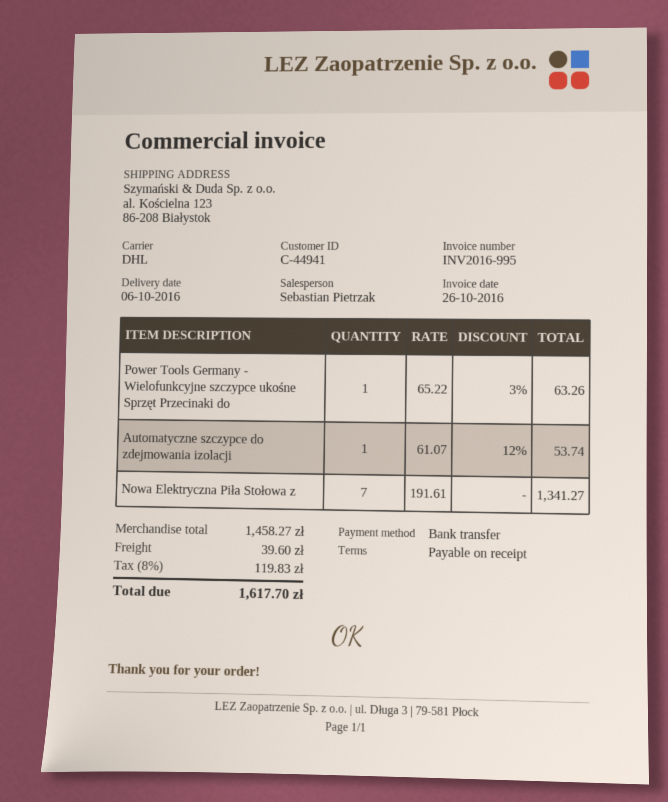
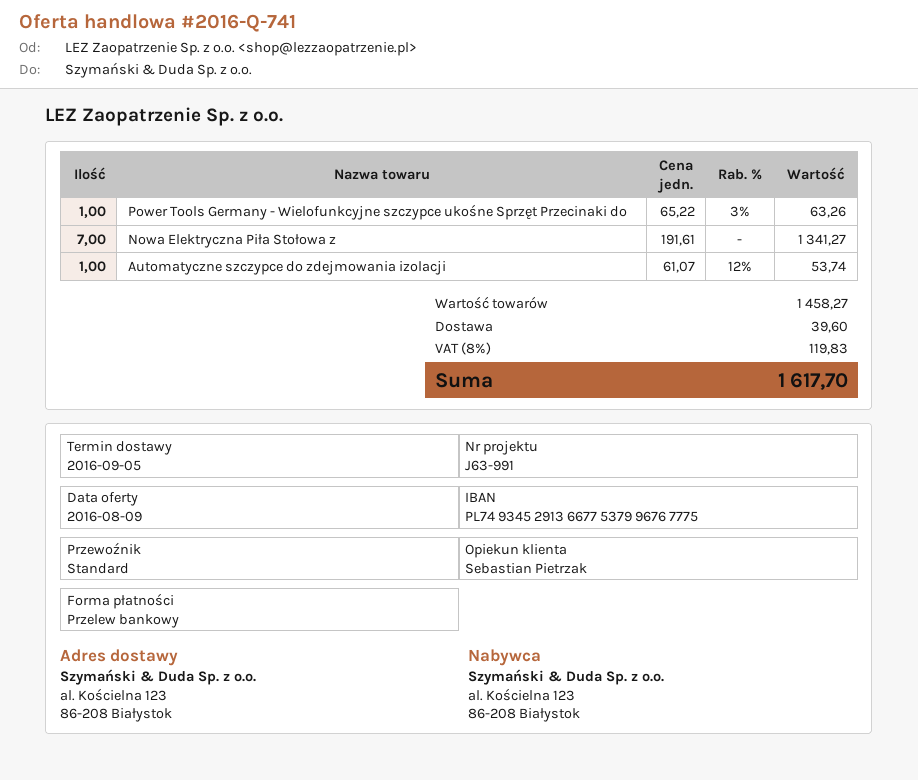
delivery date: 2016-10-06 -> 2016-09-05
shipping method: DHL -> standard

